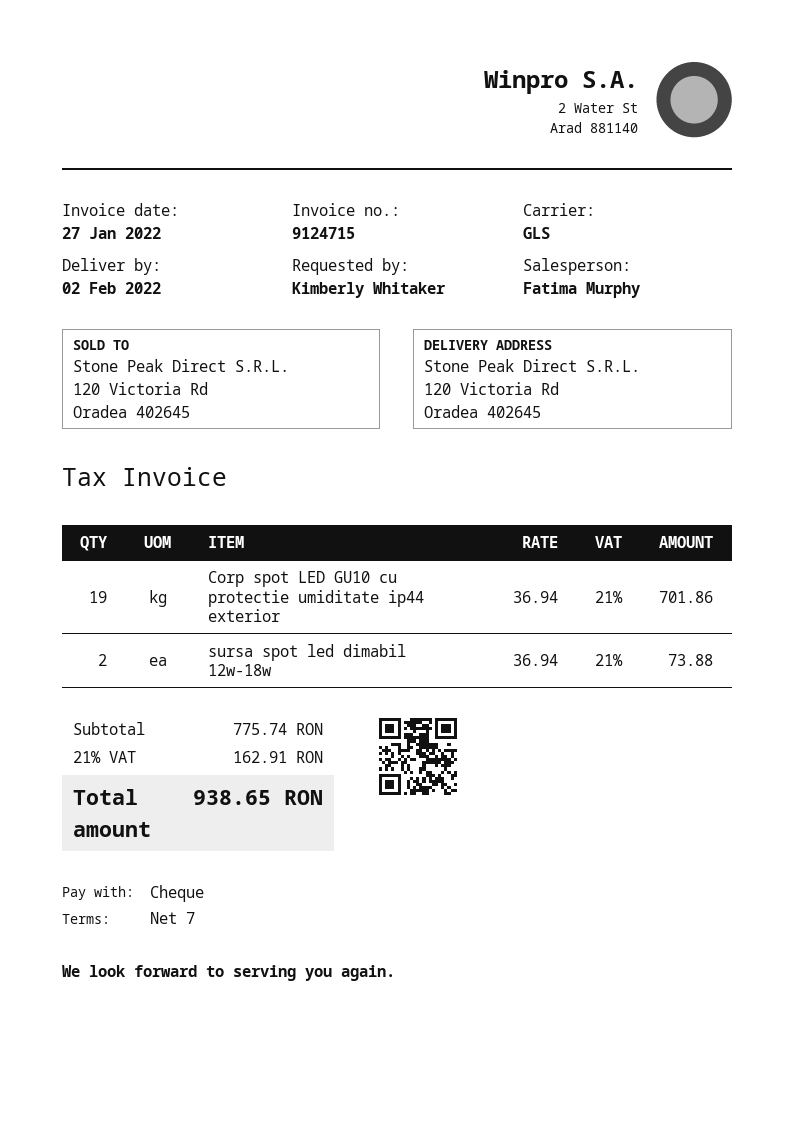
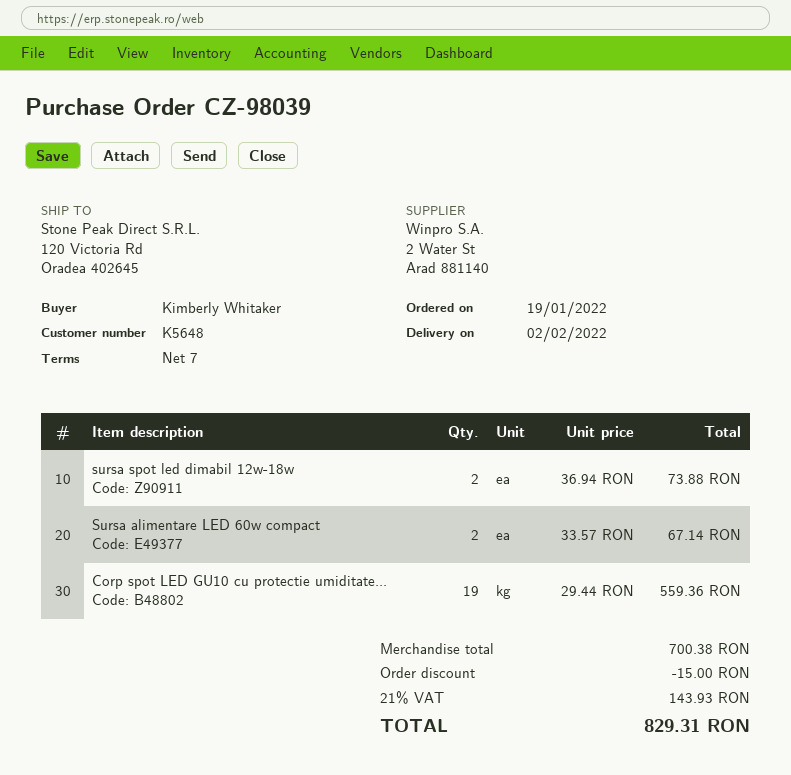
Corp spot LED GU10 cu protectie umiditate ip44 exterior: 19 x 36.94 = 701.86 -> 19 x 29.44 = 559.36
Sursa alimentare LED 60w compact: none -> 2 x 33.57 = 67.14
subtotal: 775.74 -> 700.38
discount: none -> 15.00
tax: 21% = 162.91 -> 21% = 143.93
total: 938.65 -> 829.31

